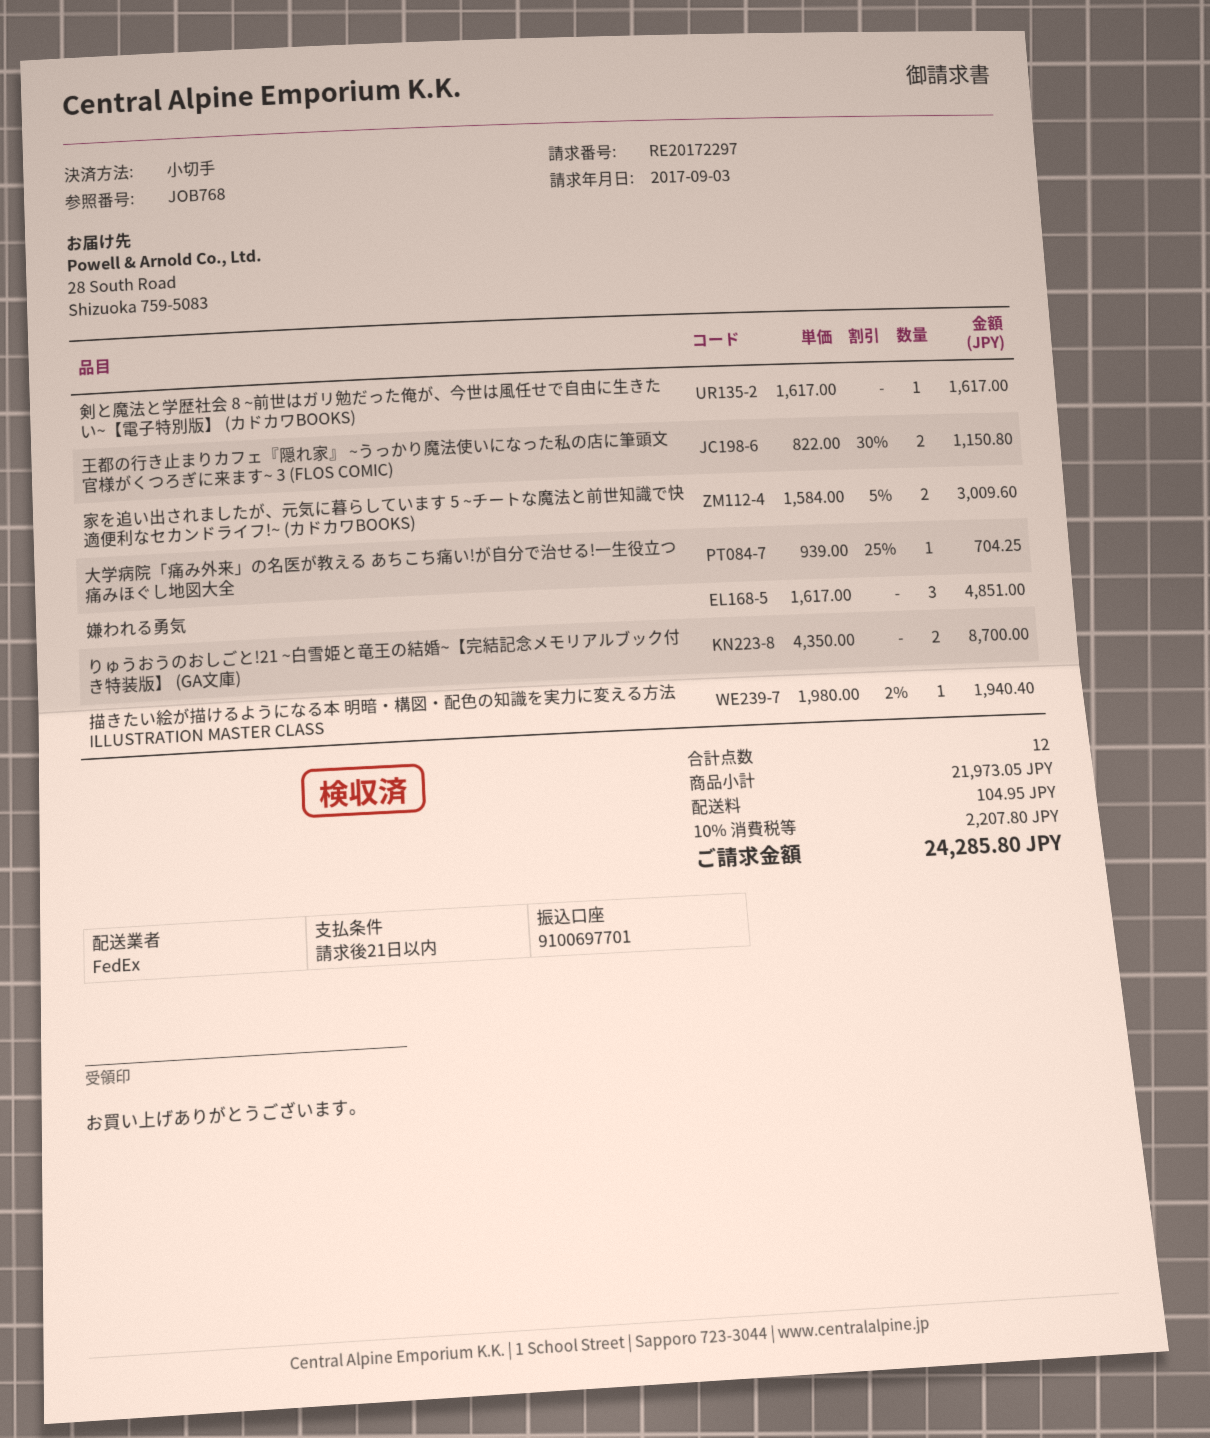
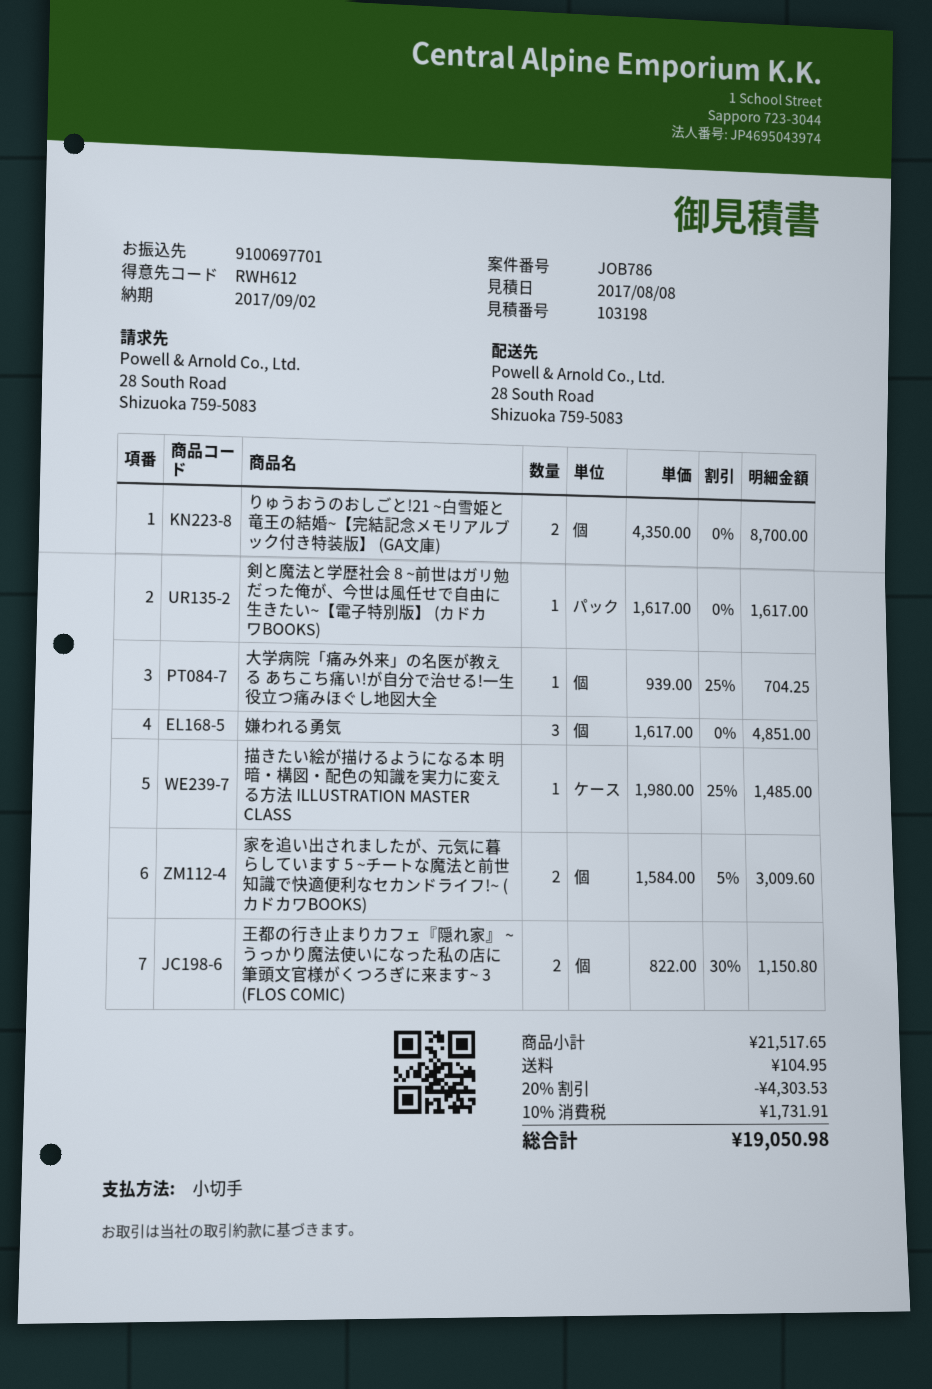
reference: JOB768 -> JOB786
描きたい絵が描けるようになる本 明暗・構図・配色の知識を実力に変える方法 ILLUSTRATION MASTER CLASS: 1 x 1980.00 - 2% = 1940.40 -> 1 x 1980.00 - 25% = 1485.00
subtotal: 21973.05 -> 21517.65
discount: none -> 20% = 4303.53
tax: 10% = 2207.80 -> 10% = 1731.91
total: 24285.80 -> 19050.98

